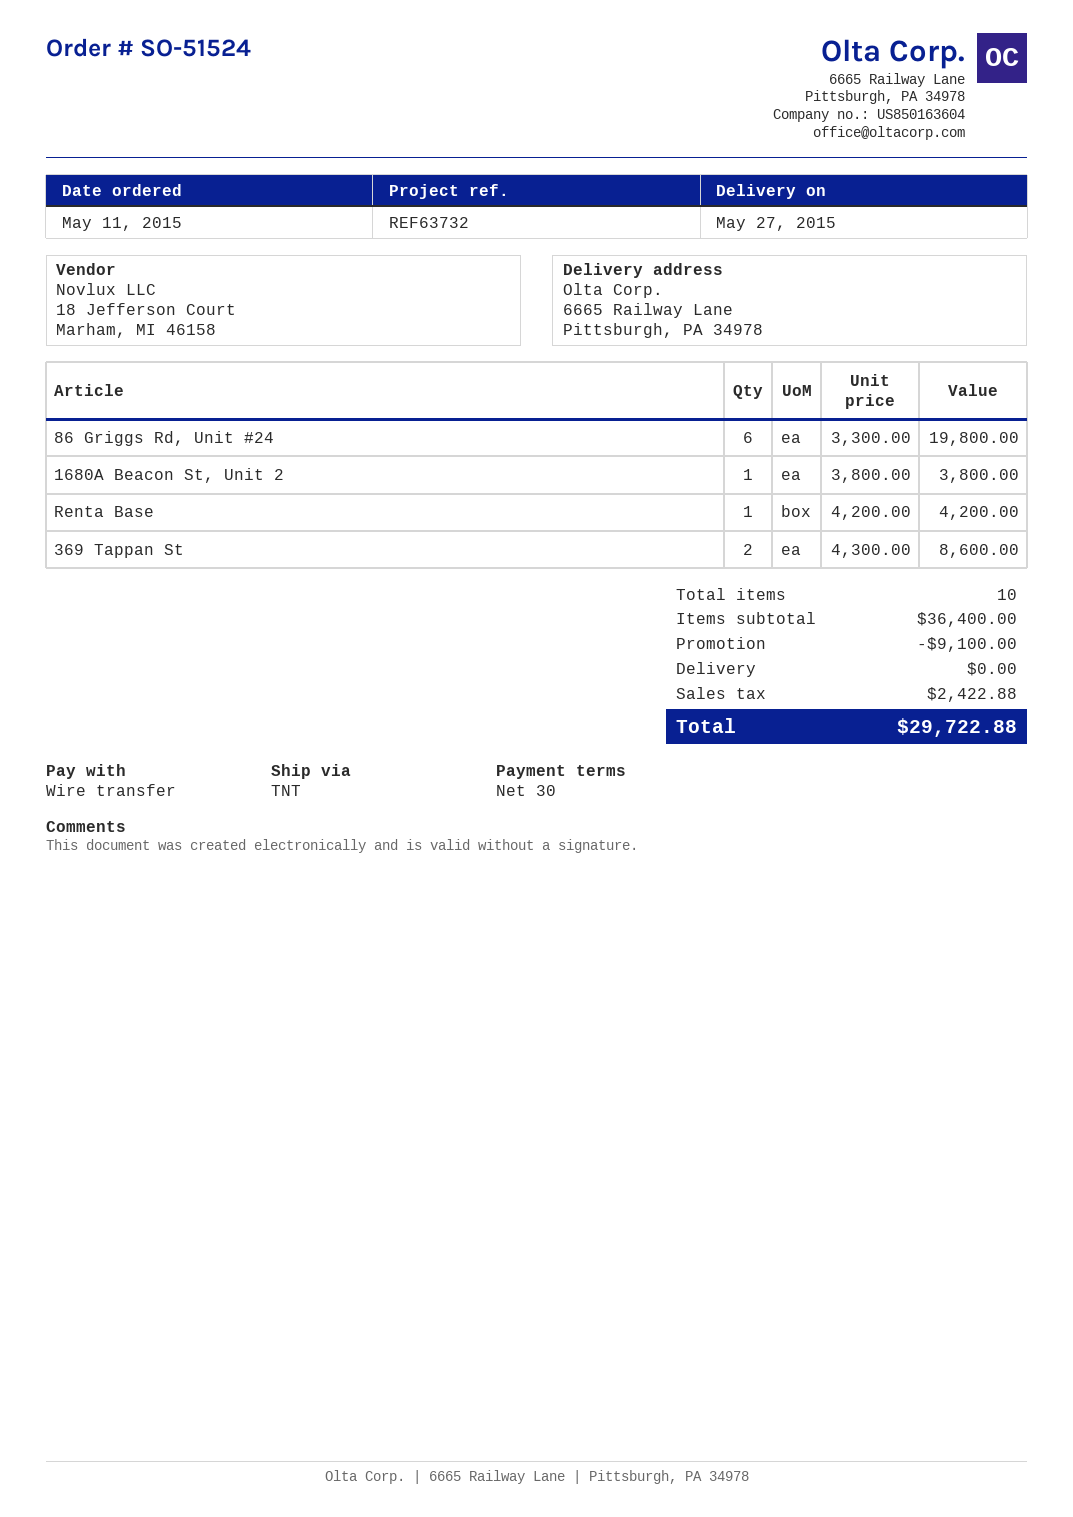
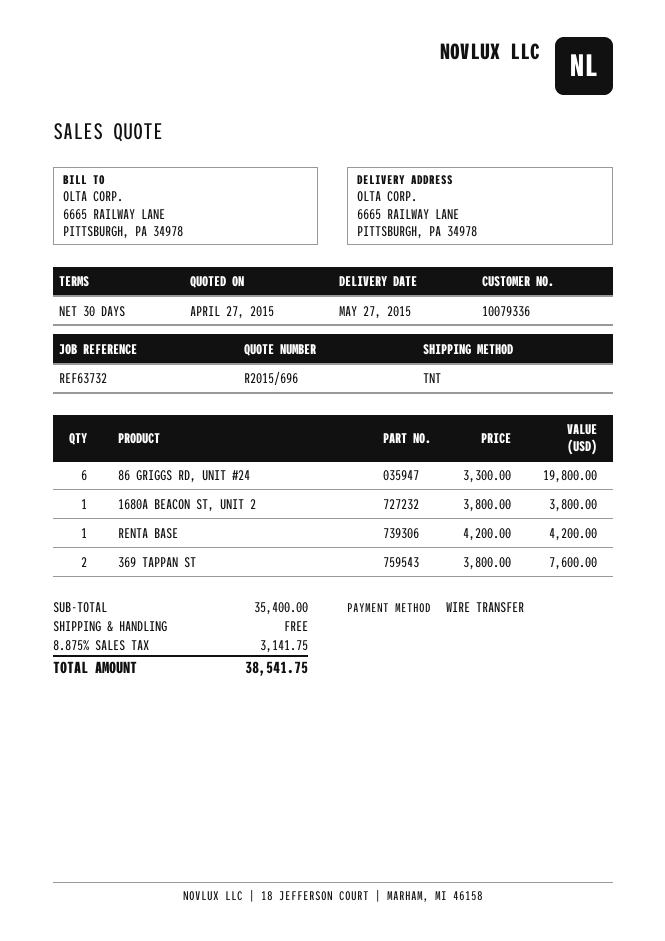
369 Tappan St: 2 x 4300.00 = 8600.00 -> 2 x 3800.00 = 7600.00
subtotal: 36400.00 -> 35400.00
discount: 9100.00 -> none
tax: 2422.88 -> 3141.75
total: 29722.88 -> 38541.75

